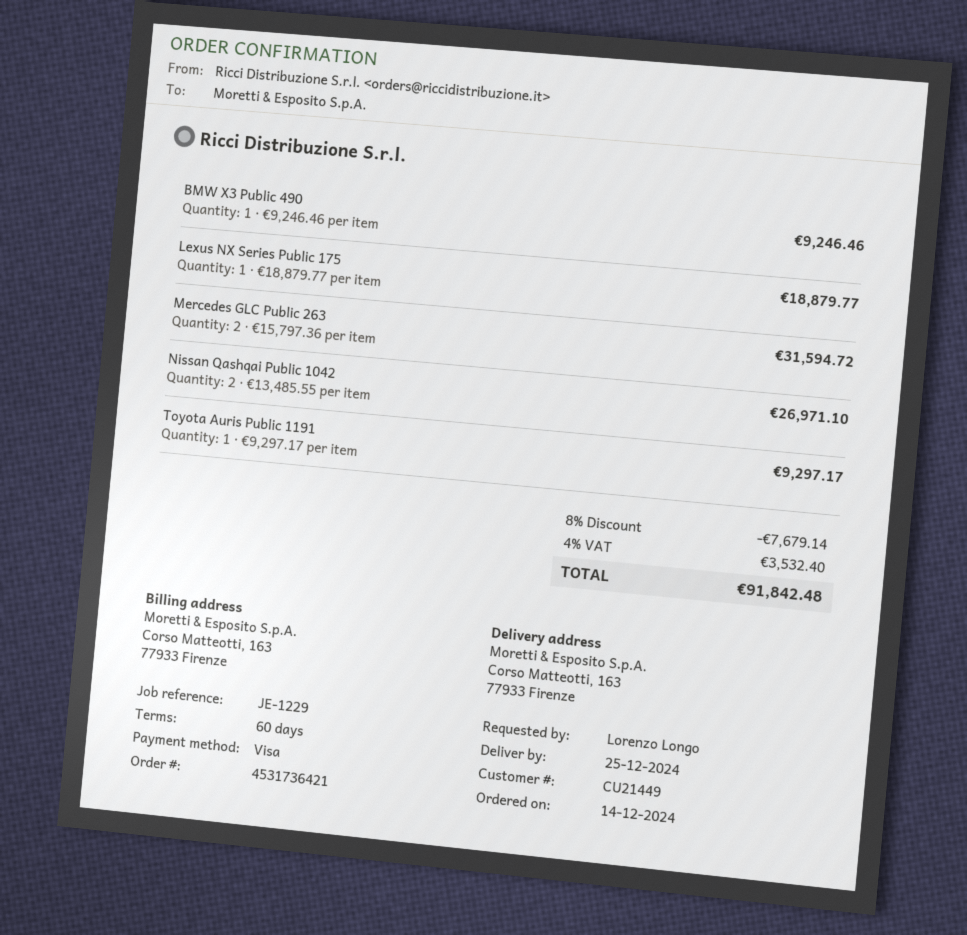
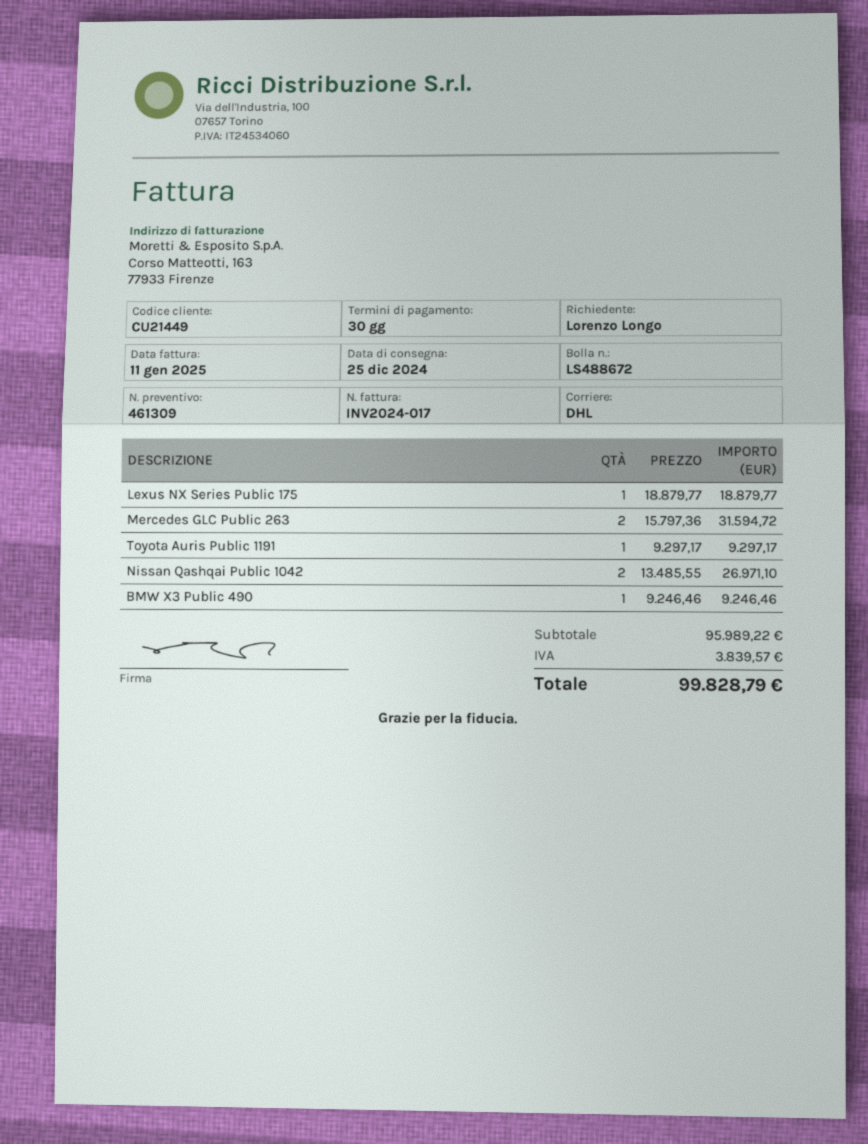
payment terms: 60 days -> 30 days
discount: 8% = 7679.14 -> none
tax: 3532.40 -> 3839.57
total: 91842.48 -> 99828.79

